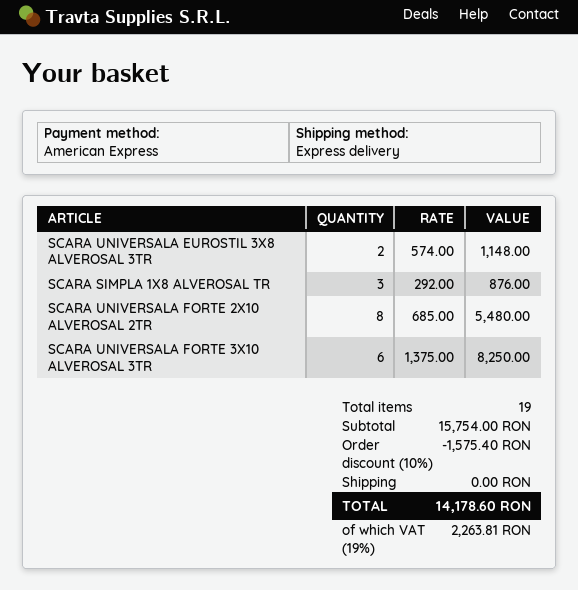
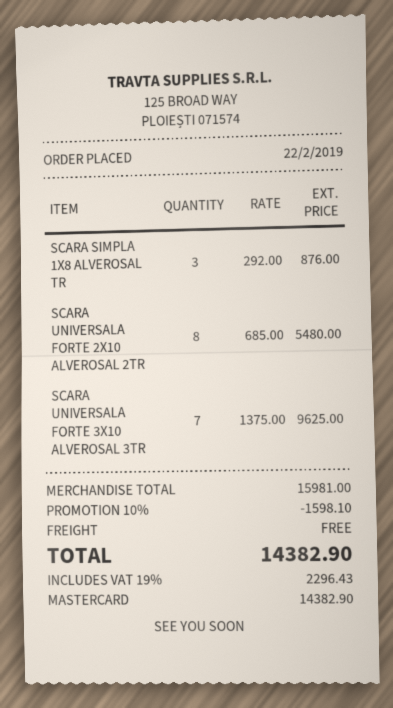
payment method: American Express -> Mastercard
SCARA UNIVERSALA EUROSTIL 3X8 ALVEROSAL 3TR: 2 x 574.00 = 1148.00 -> none
SCARA UNIVERSALA FORTE 3X10 ALVEROSAL 3TR: 6 x 1375.00 = 8250.00 -> 7 x 1375.00 = 9625.00
subtotal: 15754.00 -> 15981.00
discount: 10% = 1575.40 -> 10% = 1598.10
tax: 19% = 2263.81 -> 19% = 2296.43
total: 14178.60 -> 14382.90

